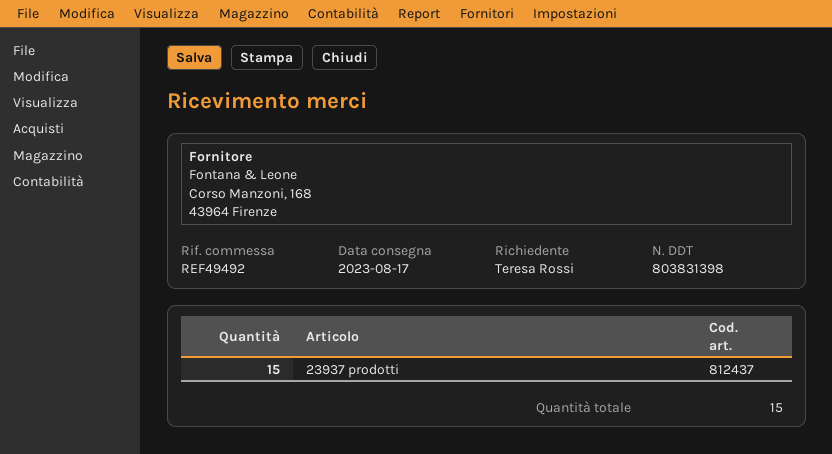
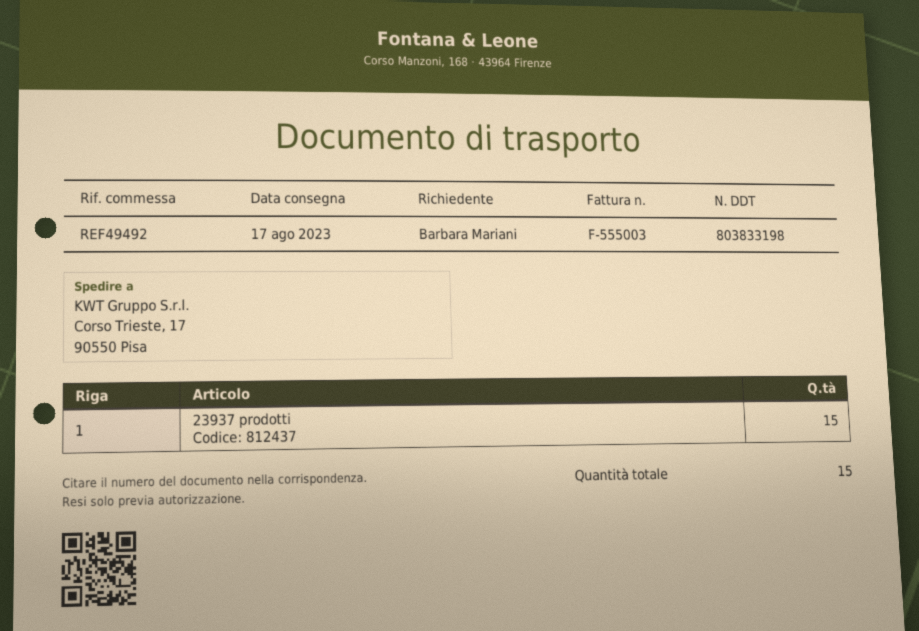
delivery note number: 803831398 -> 803833198
ordered by: Teresa Rossi -> Barbara Mariani

